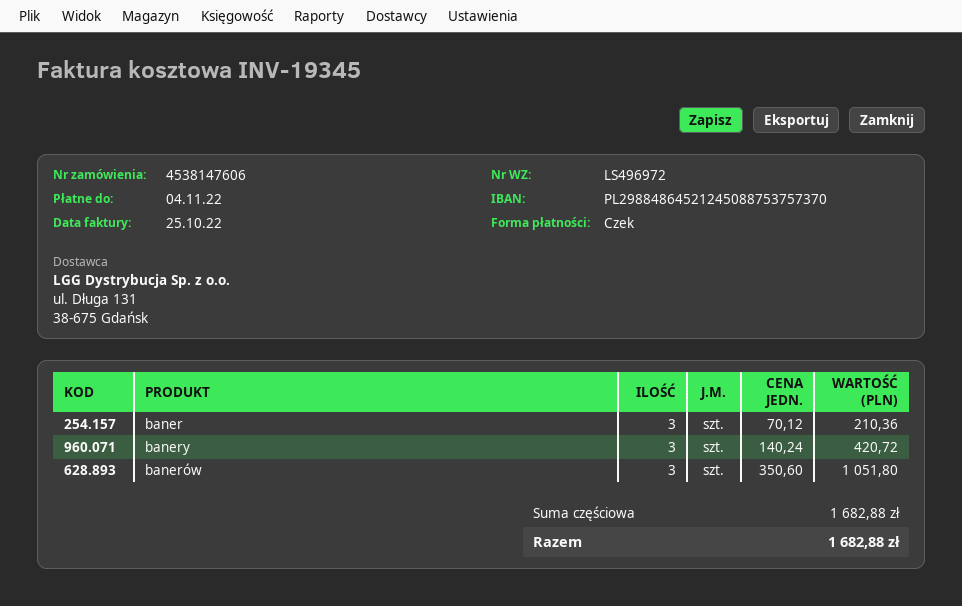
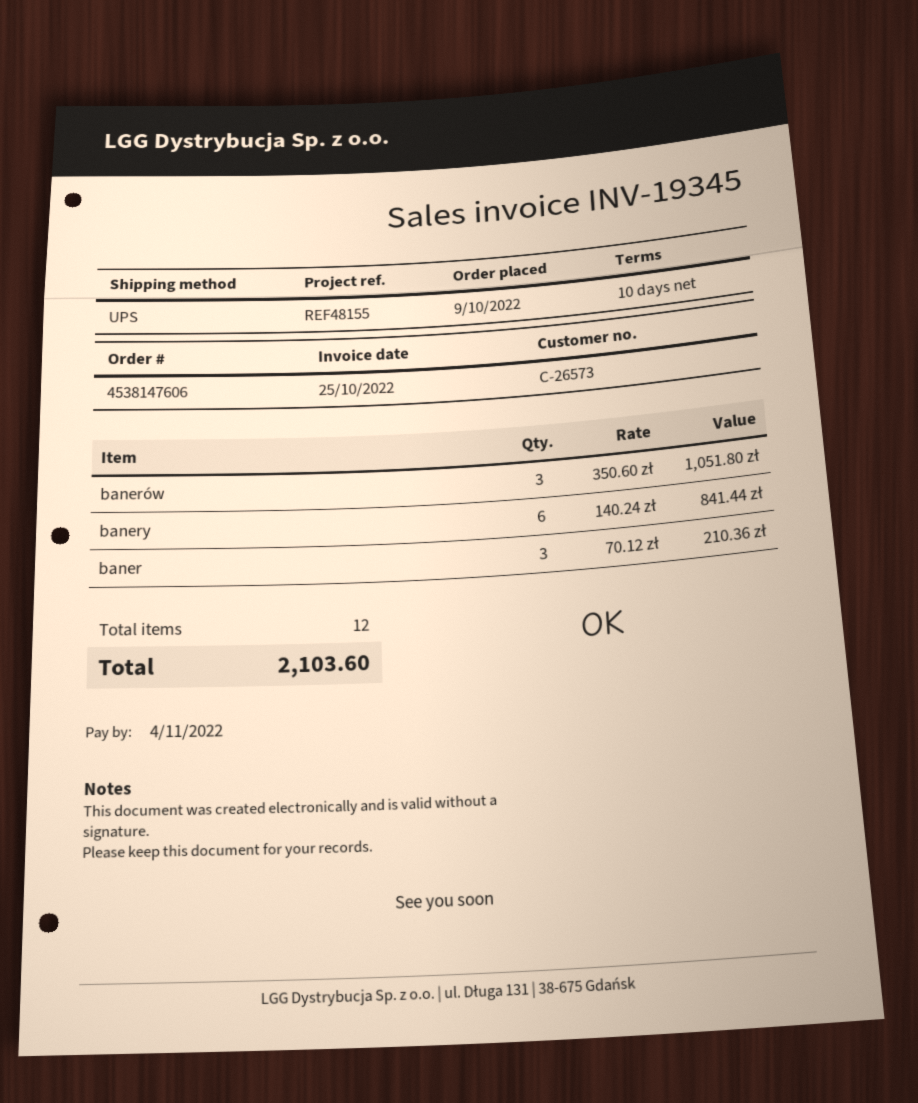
banery: 3 x 140.24 = 420.72 -> 6 x 140.24 = 841.44
total: 1682.88 -> 2103.60

